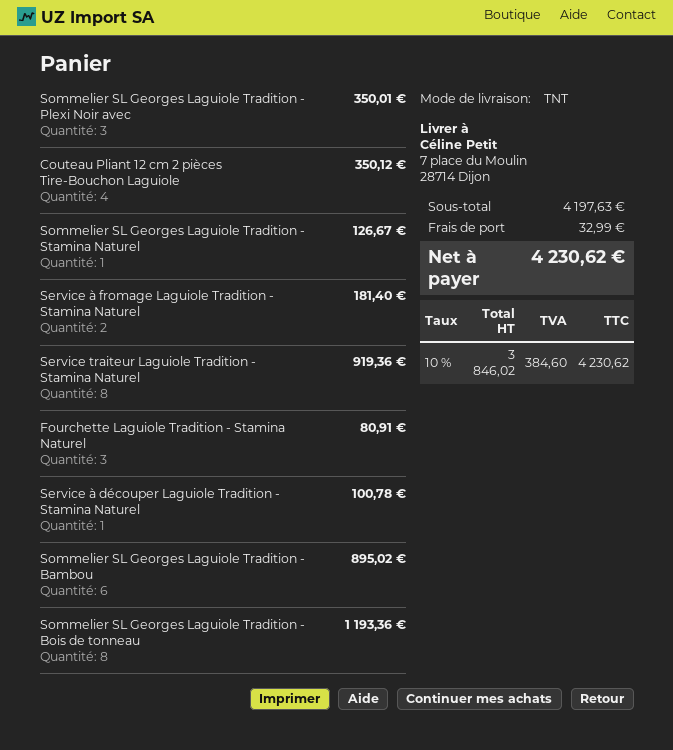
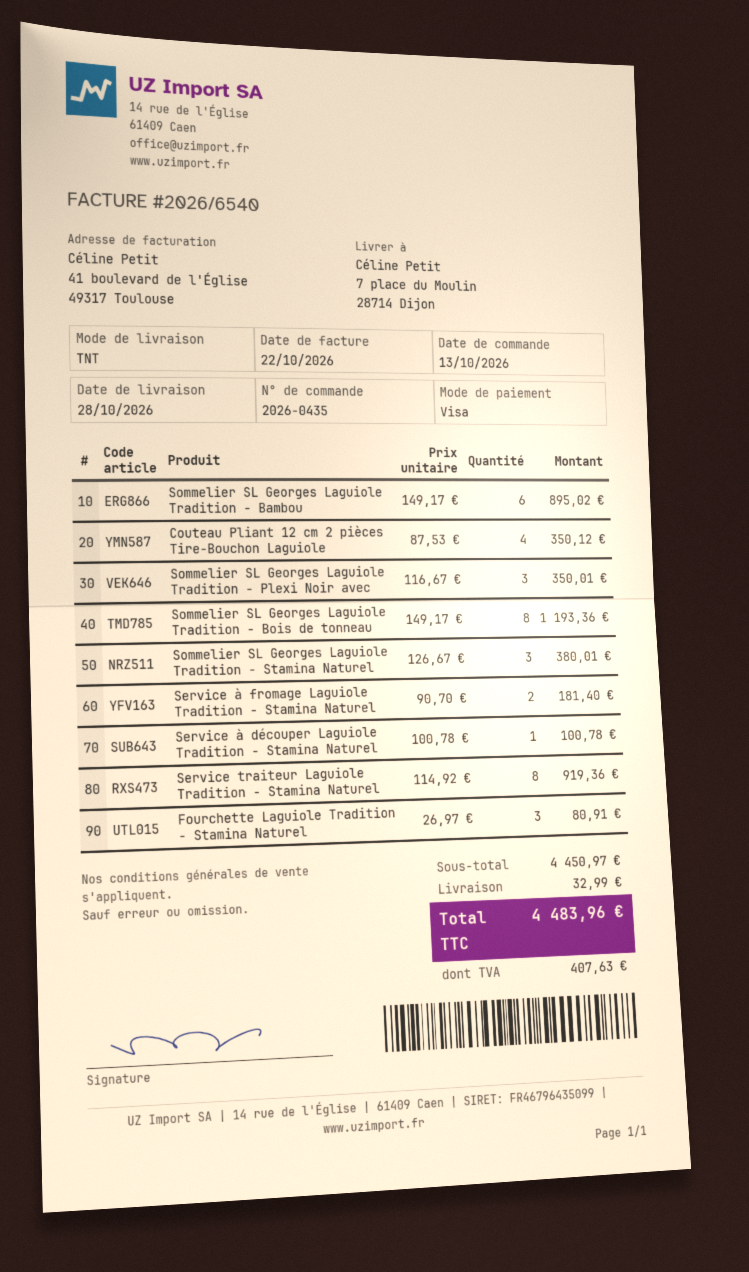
Sommelier SL Georges Laguiole Tradition - Stamina Naturel: 1 for 126.67 -> 3 for 380.01
subtotal: 4197.63 -> 4450.97
tax: 384.60 -> 407.63
total: 4230.62 -> 4483.96

